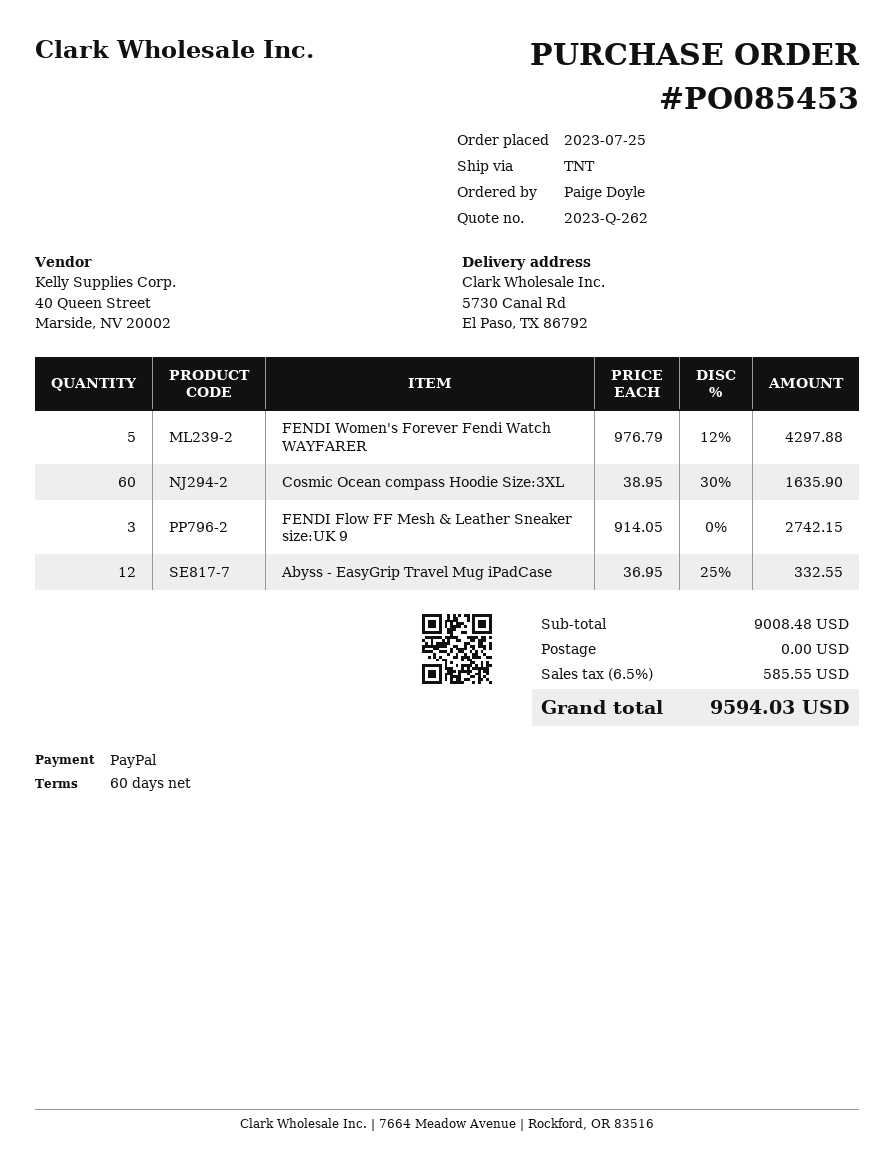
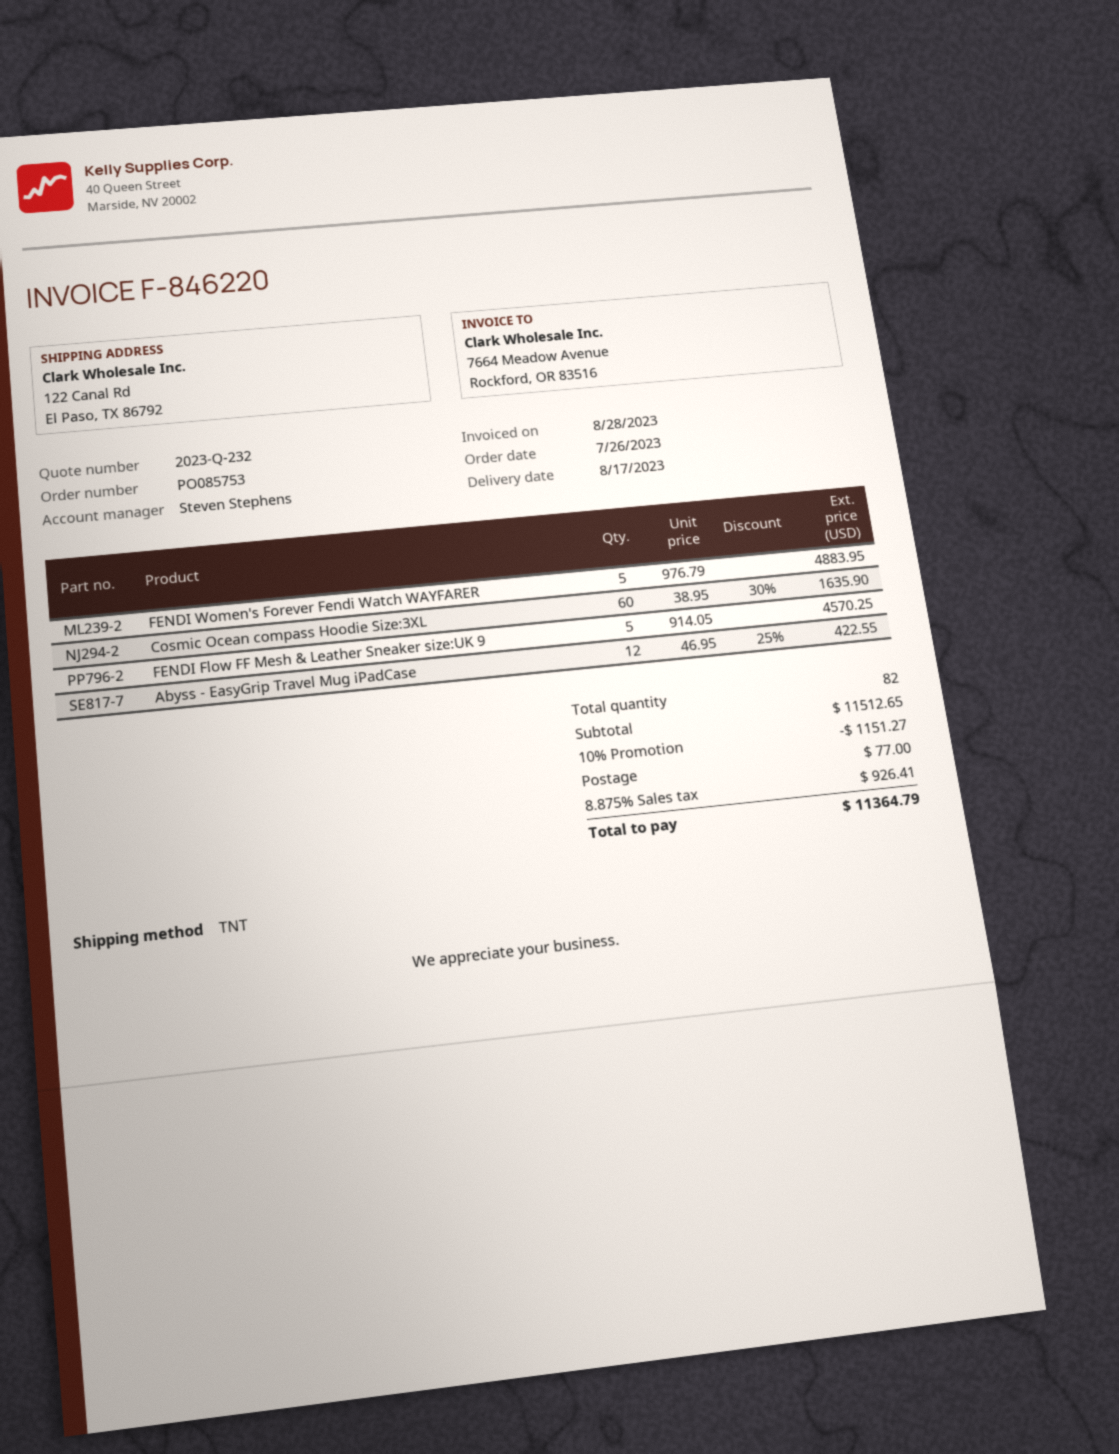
quote number: 2023-Q-262 -> 2023-Q-232
order number: PO085453 -> PO085753
order date: 2023-07-25 -> 2023-07-26
ship to: 5730 Canal Rd, El Paso, TX 86792 -> 122 Canal Rd, El Paso, TX 86792
FENDI Women's Forever Fendi Watch WAYFARER: 5 x 976.79 - 12% = 4297.88 -> 5 x 976.79 = 4883.95
FENDI Flow FF Mesh & Leather Sneaker size:UK 9: 3 x 914.05 = 2742.15 -> 5 x 914.05 = 4570.25
Abyss - EasyGrip Travel Mug iPadCase: 12 x 36.95 - 25% = 332.55 -> 12 x 46.95 - 25% = 422.55
subtotal: 9008.48 -> 11512.65
discount: none -> 10% = 1151.27
shipping: 0.00 -> 77.00
tax: 6.5% = 585.55 -> 8.875% = 926.41
total: 9594.03 -> 11364.79

